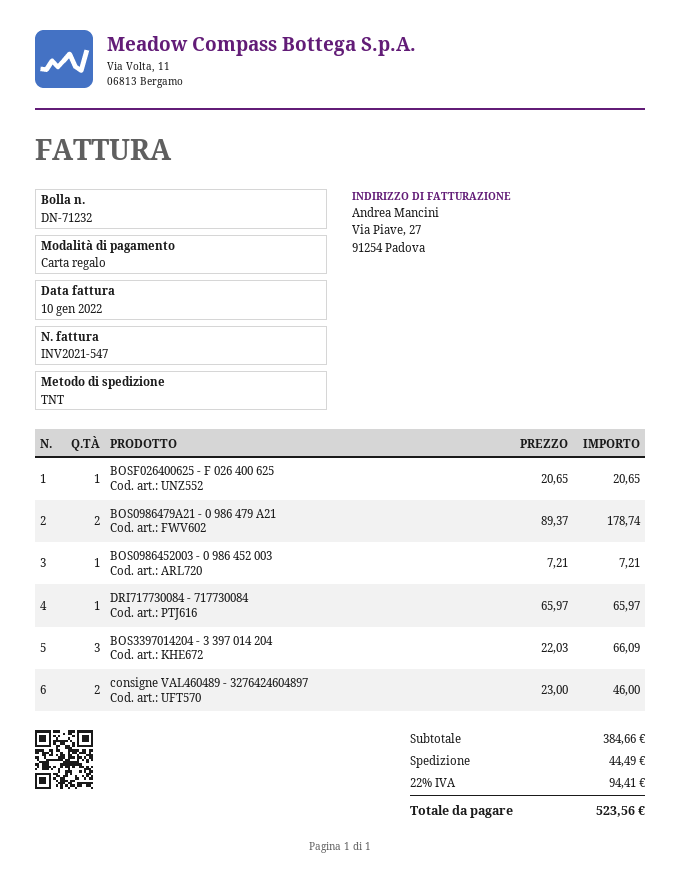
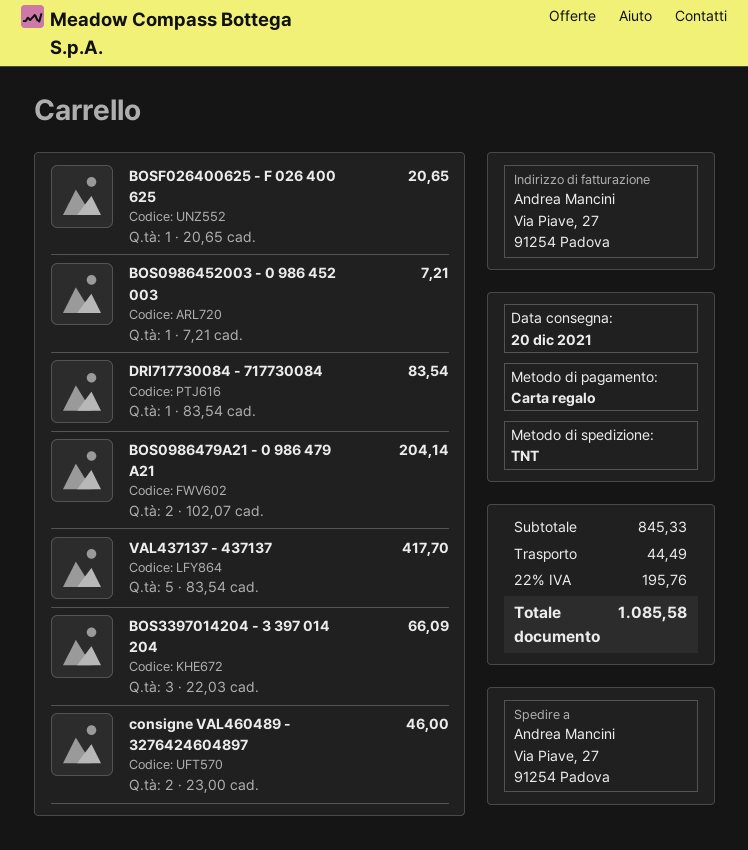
BOS0986479A21 - 0 986 479 A21: 2 x 89.37 = 178.74 -> 2 x 102.07 = 204.14
DRI717730084 - 717730084: 1 x 65.97 = 65.97 -> 1 x 83.54 = 83.54
VAL437137 - 437137: none -> 5 x 83.54 = 417.70
subtotal: 384.66 -> 845.33
tax: 22% = 94.41 -> 22% = 195.76
total: 523.56 -> 1085.58

